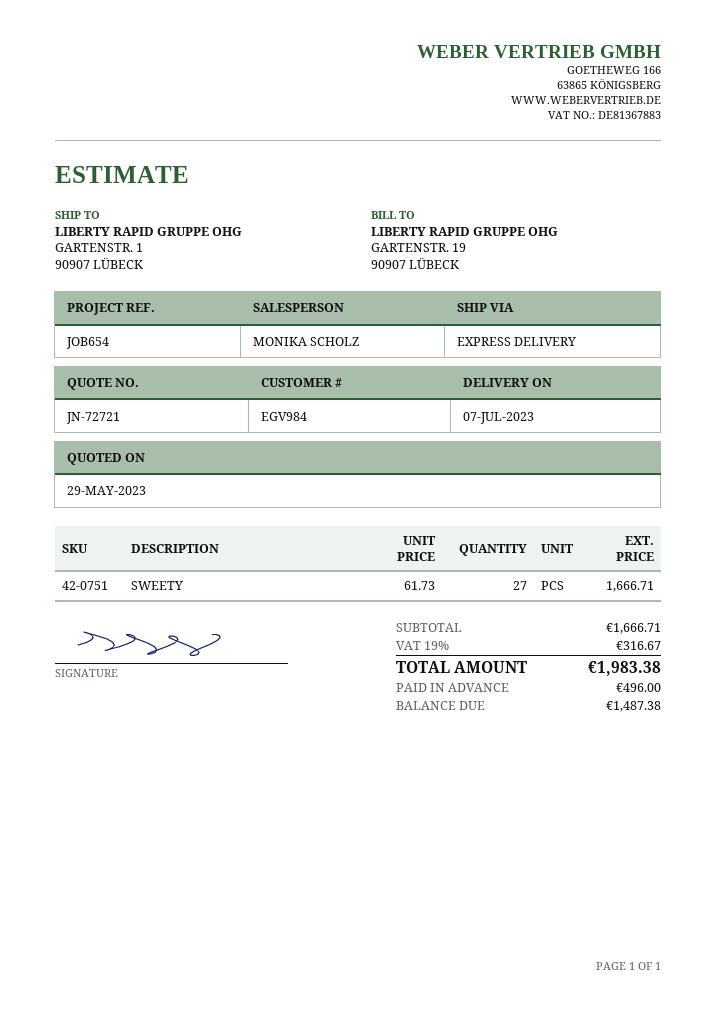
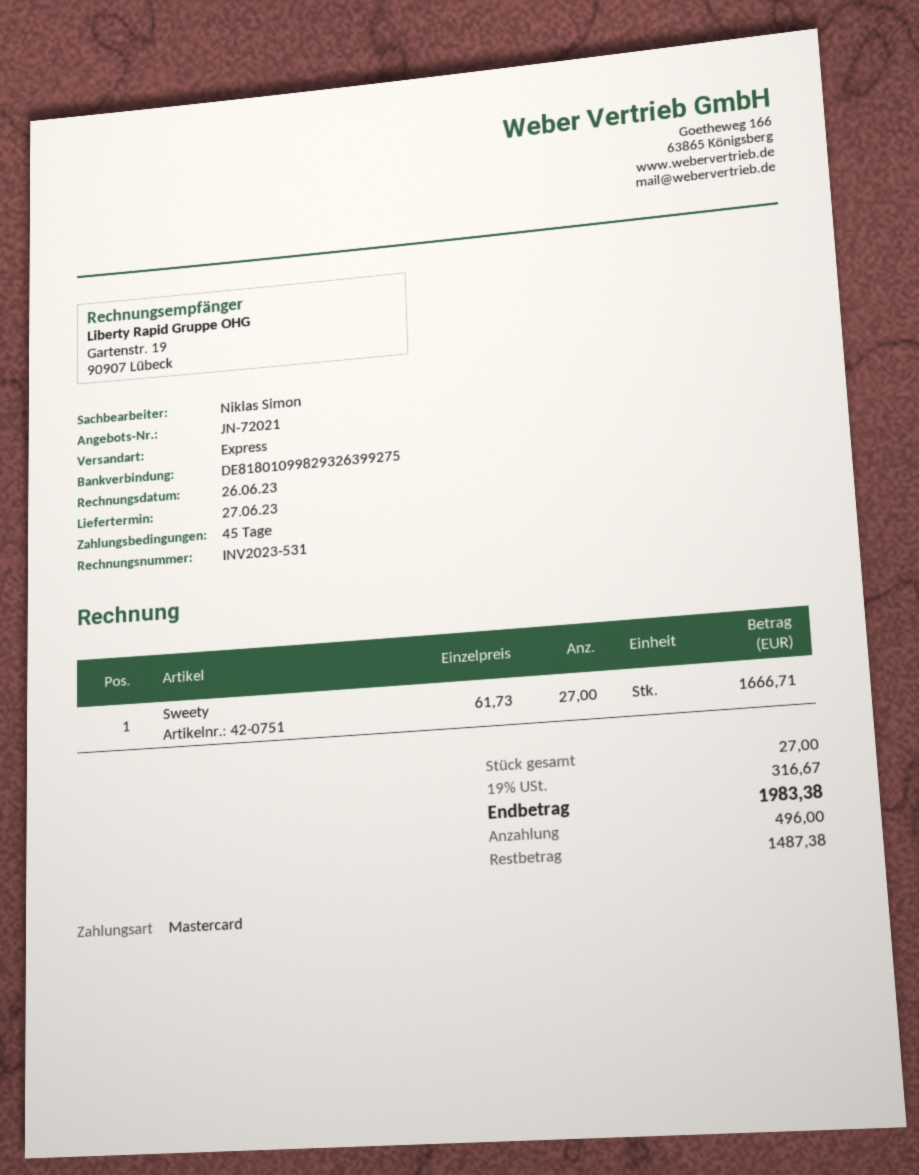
quote number: JN-72721 -> JN-72021
delivery date: 2023-07-07 -> 2023-06-27
sales rep: MONIKA SCHOLZ -> Niklas Simon

